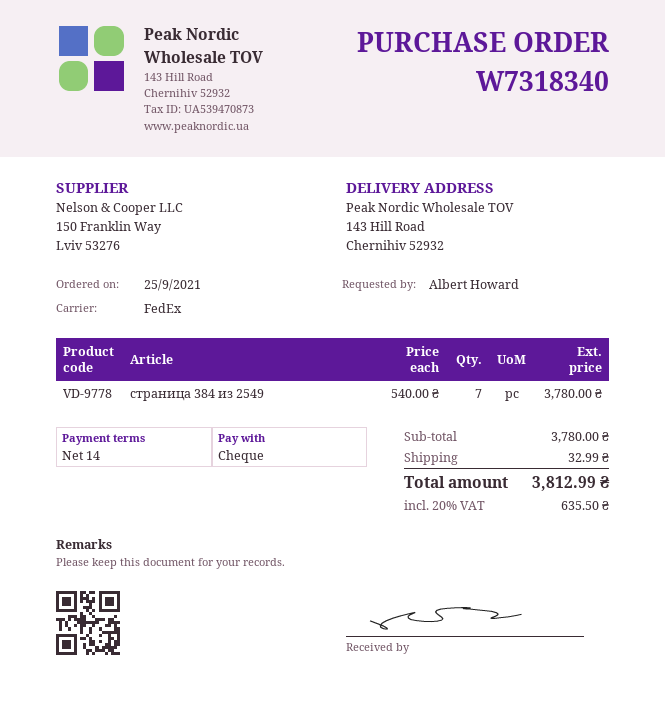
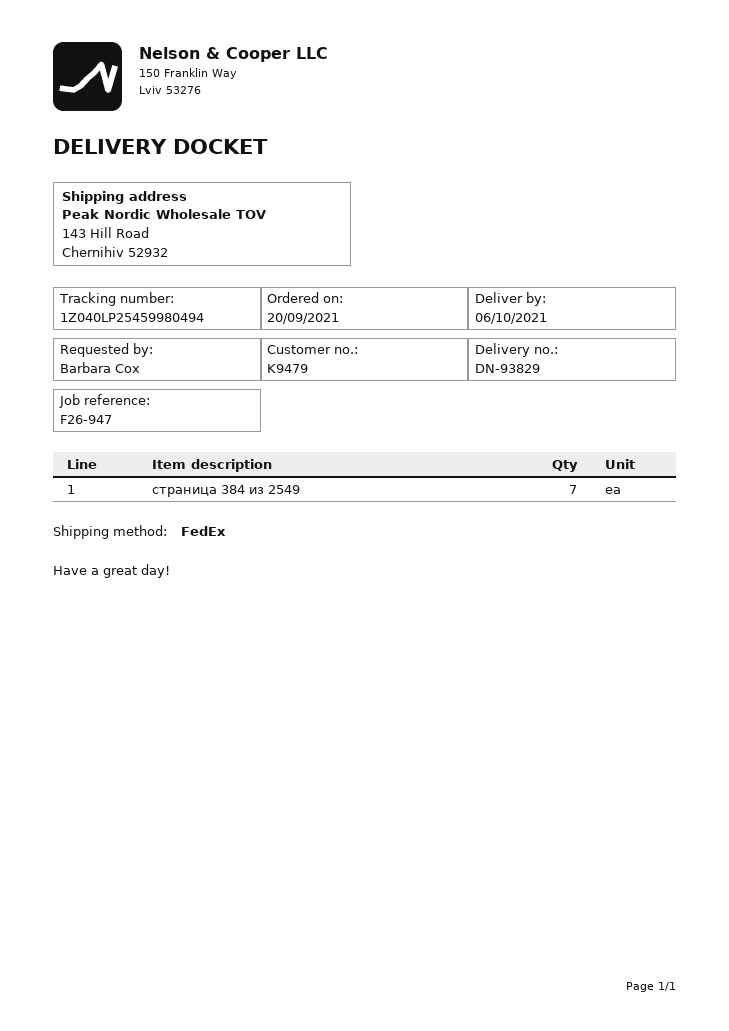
order date: 2021-09-25 -> 2021-09-20
ordered by: Albert Howard -> Barbara Cox

